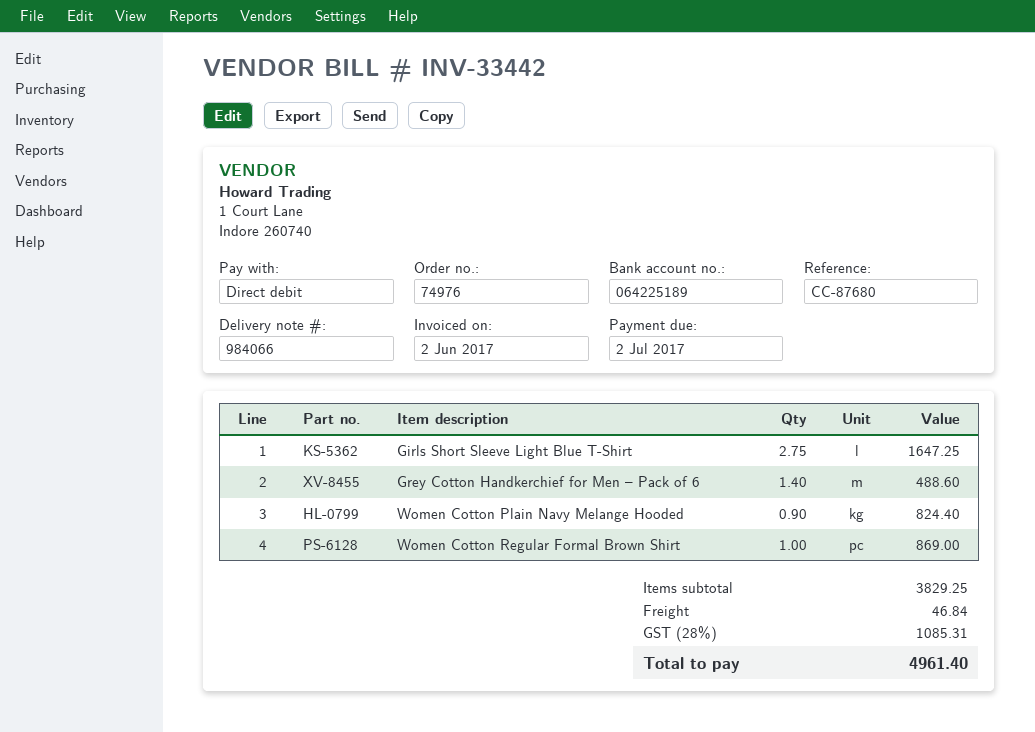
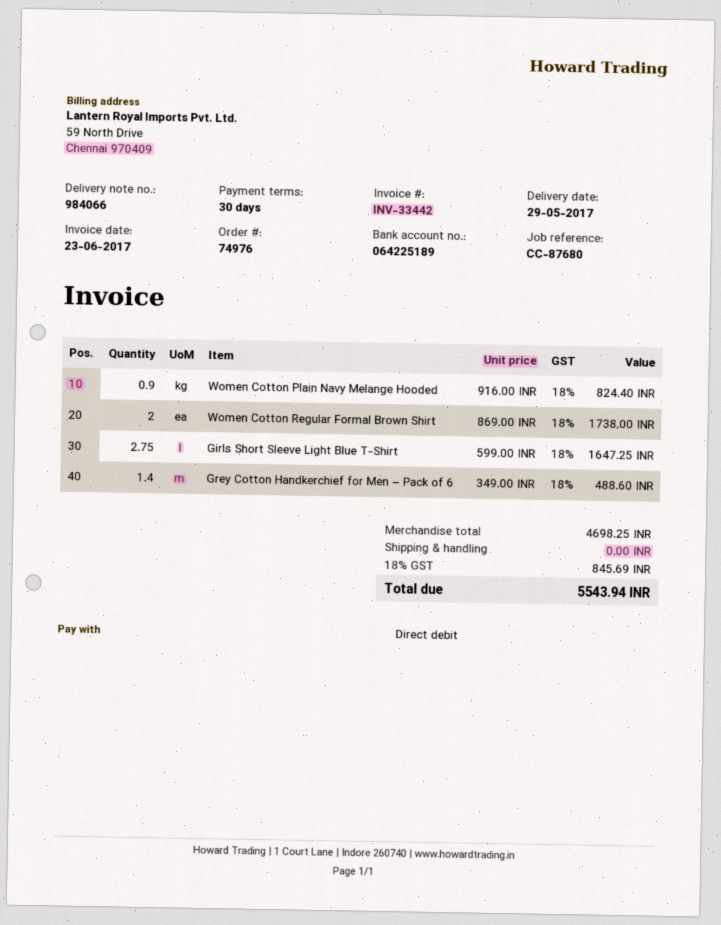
invoice date: 2017-06-02 -> 2017-06-23
Women Cotton Regular Formal Brown Shirt: 1 for 869.00 -> 2 for 1738.00
subtotal: 3829.25 -> 4698.25
shipping: 46.84 -> 0.00
tax: 28% = 1085.31 -> 18% = 845.69
total: 4961.40 -> 5543.94

